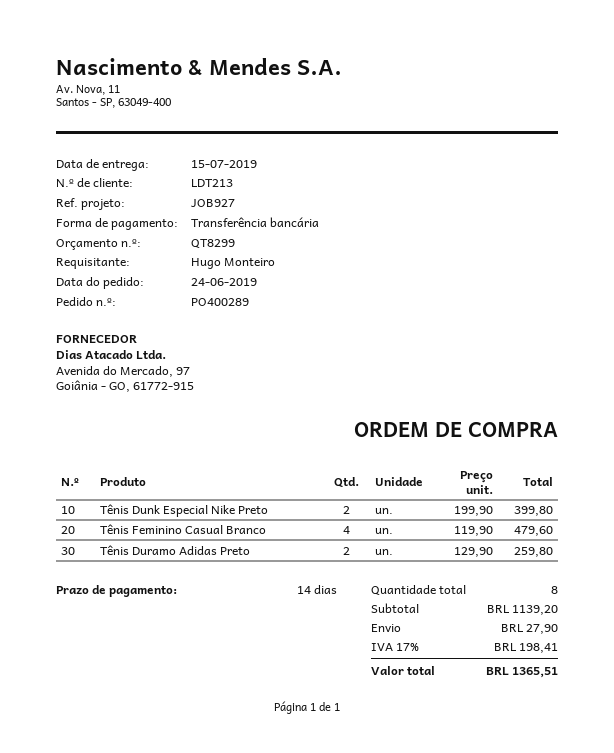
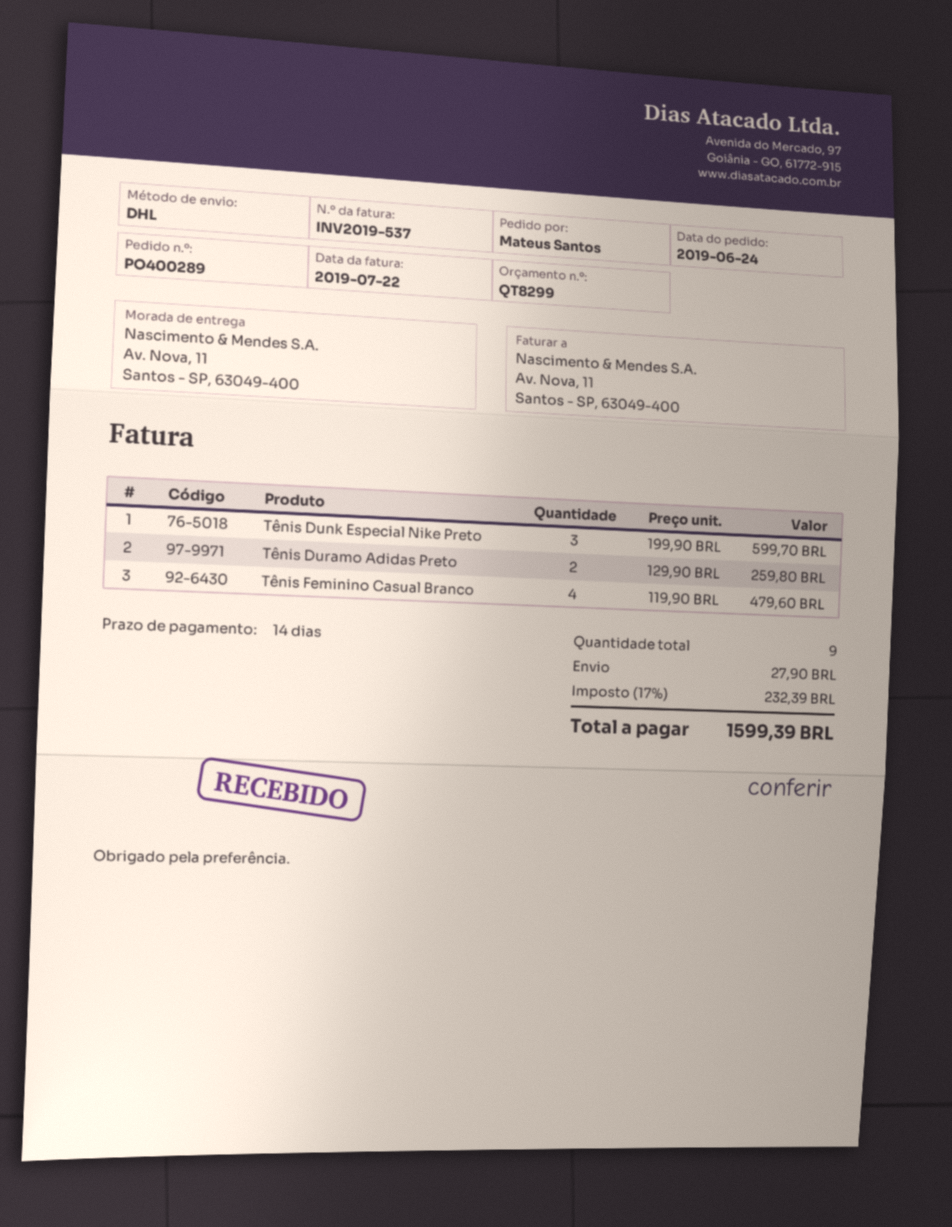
ordered by: Hugo Monteiro -> Mateus Santos
Tênis Dunk Especial Nike Preto: 2 x 199.90 = 399.80 -> 3 x 199.90 = 599.70
total quantity: 8 -> 9
tax: 17% = 198.41 -> 17% = 232.39
total: 1365.51 -> 1599.39

